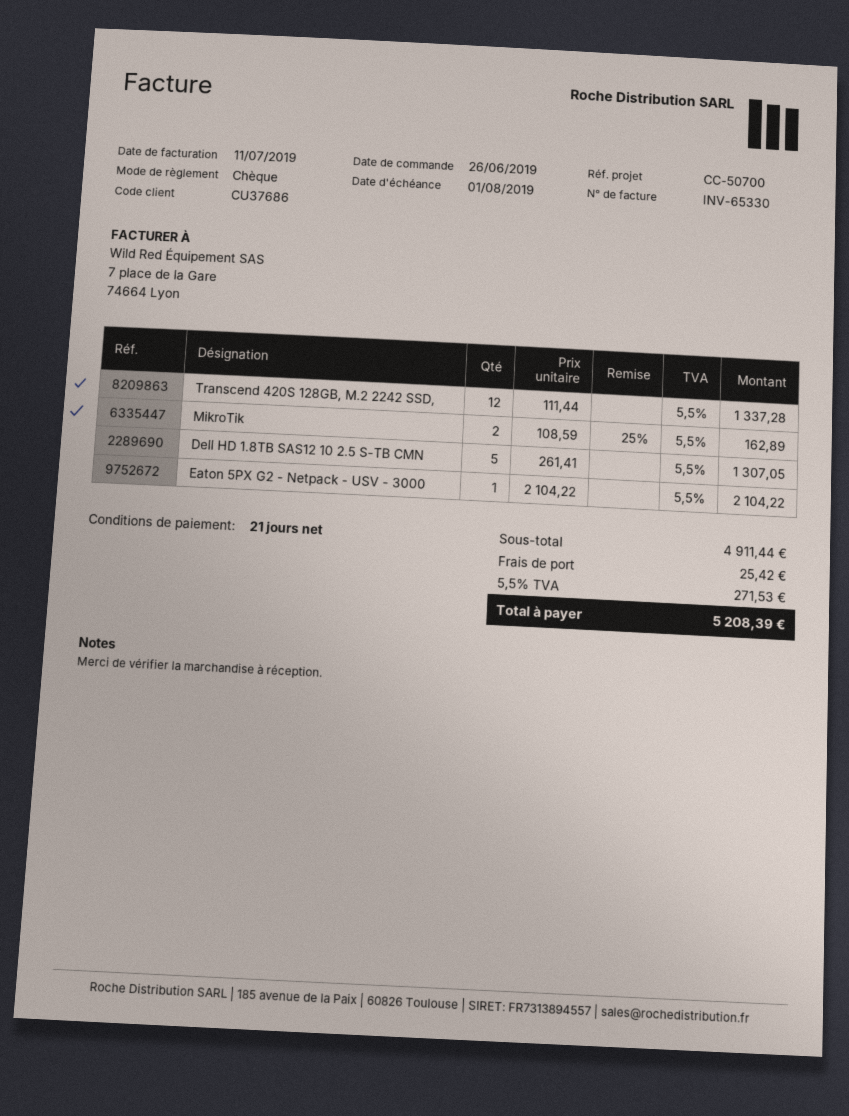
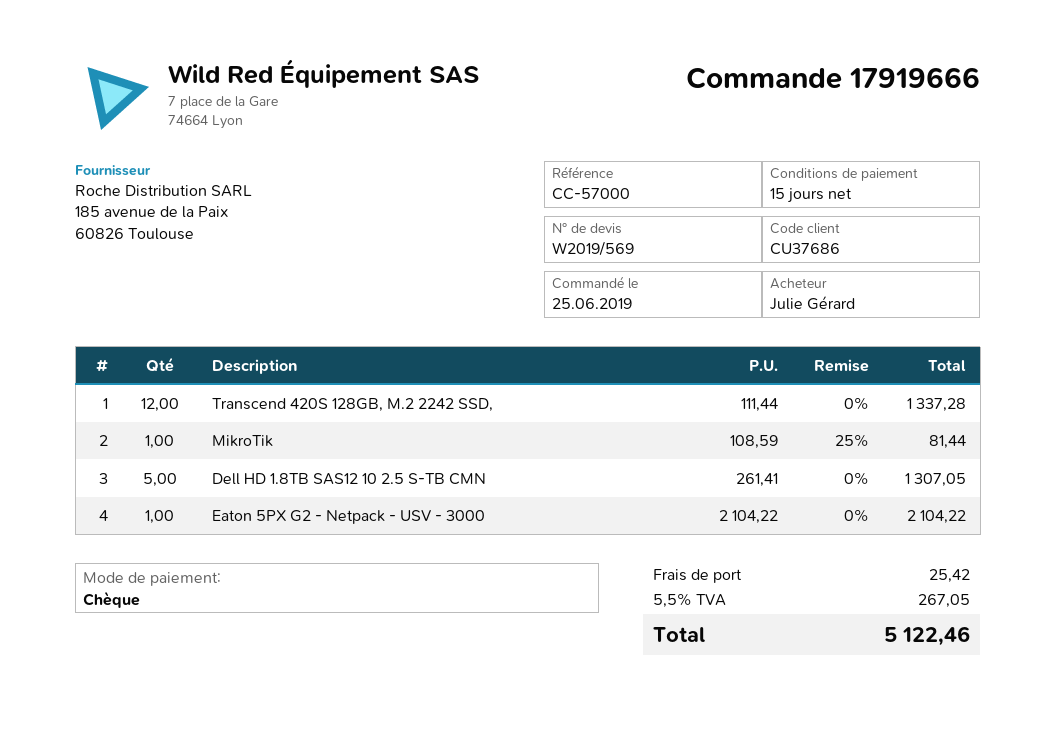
order date: 2019-06-26 -> 2019-06-25
payment terms: 21 days -> 15 days
reference: CC-50700 -> CC-57000
MikroTik: 2 x 108.59 - 25% = 162.89 -> 1 x 108.59 - 25% = 81.44
tax: 5.5% = 271.53 -> 5.5% = 267.05
total: 5208.39 -> 5122.46

